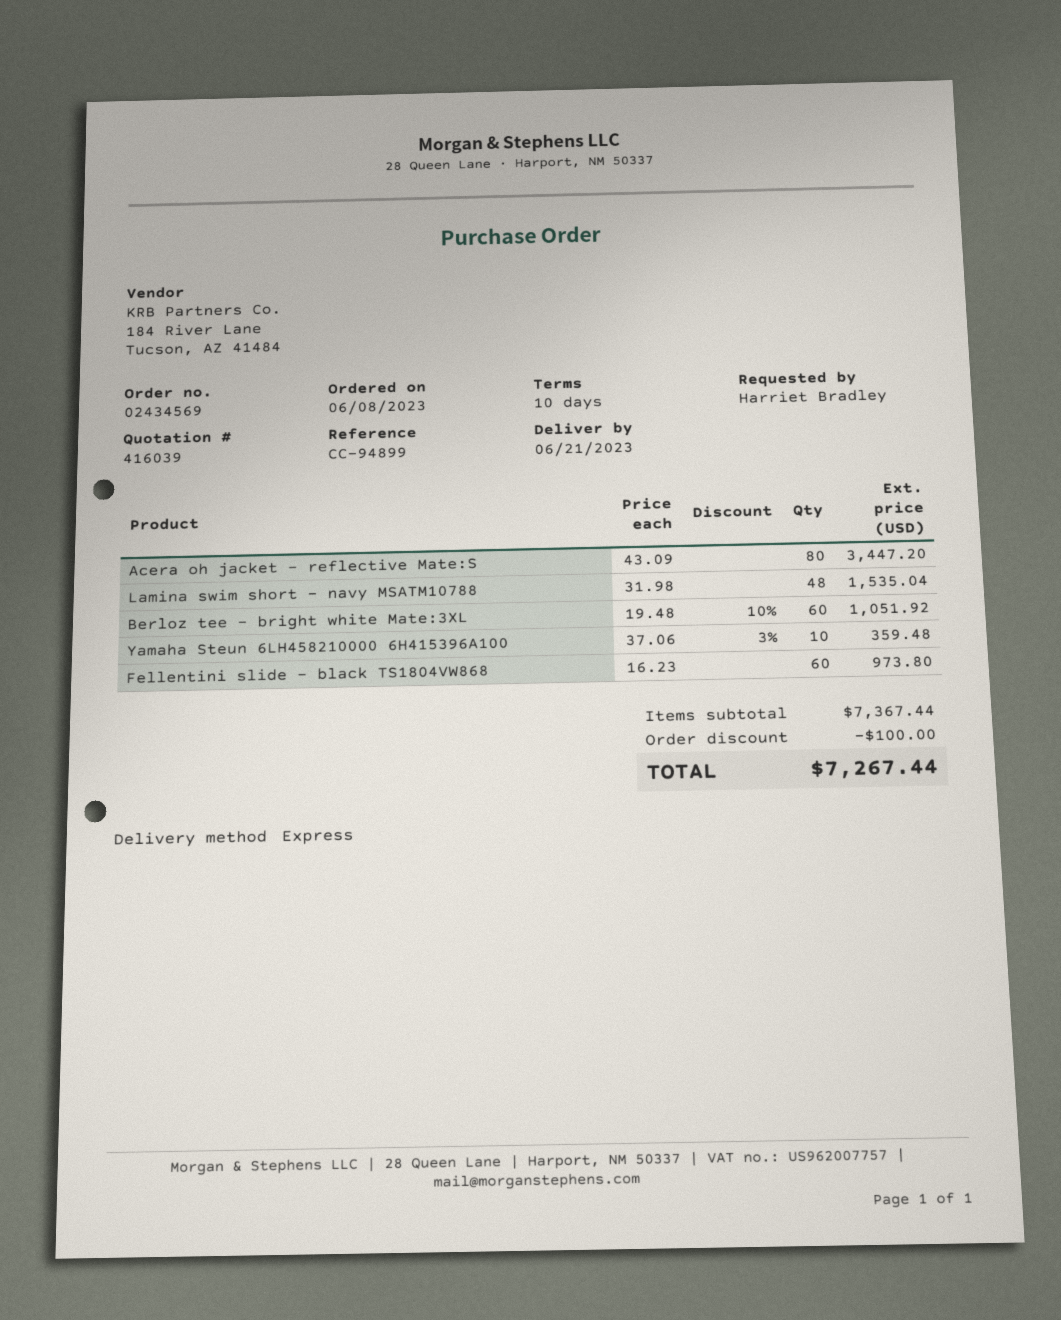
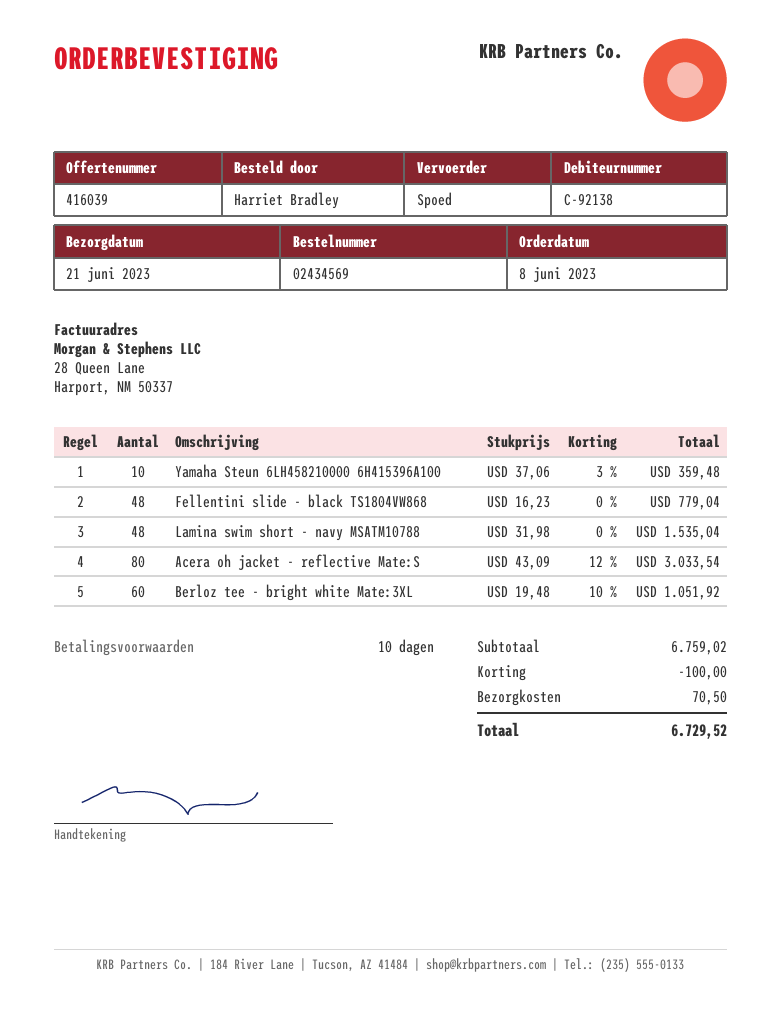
Acera oh jacket - reflective Mate:S: 80 x 43.09 = 3447.20 -> 80 x 43.09 - 12% = 3033.54
Fellentini slide - black TS1804VW868: 60 x 16.23 = 973.80 -> 48 x 16.23 = 779.04
subtotal: 7367.44 -> 6759.02
shipping: none -> 70.50
total: 7267.44 -> 6729.52

